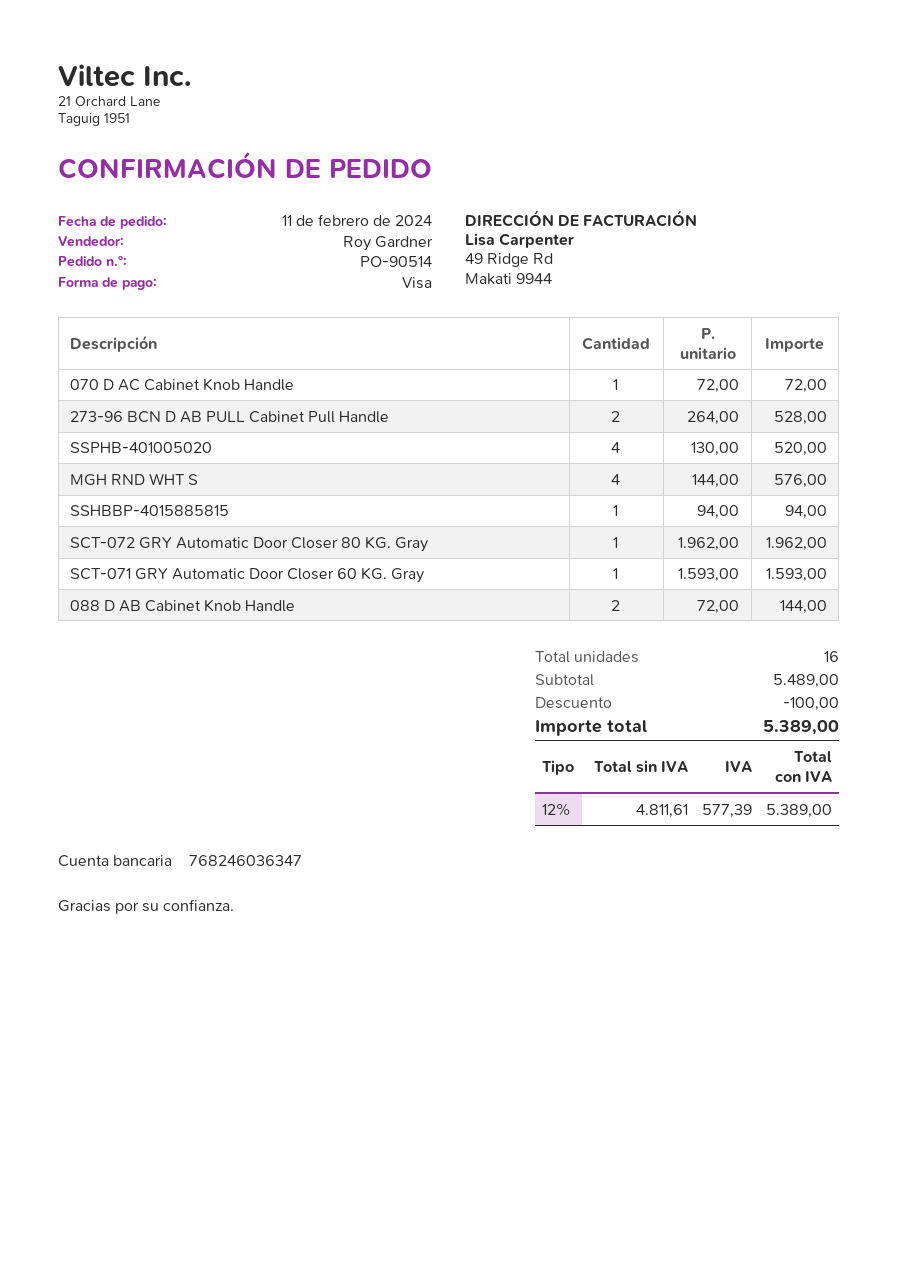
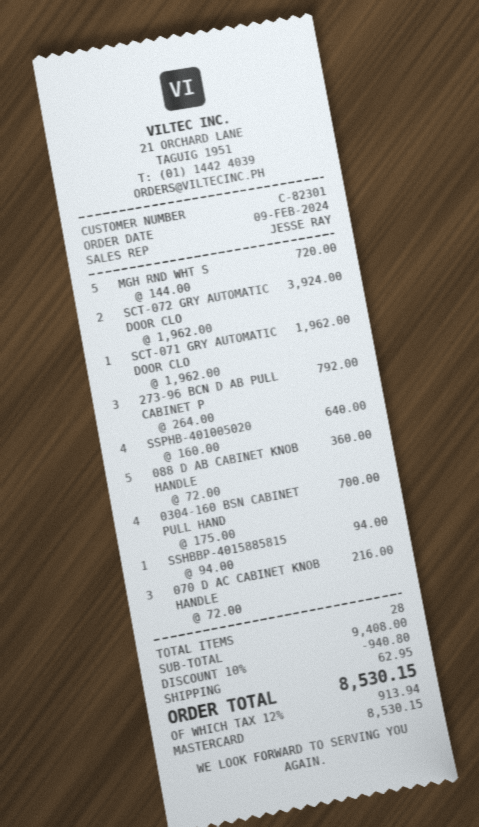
order date: 2024-02-11 -> 2024-02-09
sales rep: Roy Gardner -> JESSE RAY
payment method: Visa -> Mastercard
070 D AC Cabinet Knob Handle: 1 x 72.00 = 72.00 -> 3 x 72.00 = 216.00
273-96 BCN D AB PULL Cabinet Pull Handle: 2 x 264.00 = 528.00 -> 3 x 264.00 = 792.00
SSPHB-401005020: 4 x 130.00 = 520.00 -> 4 x 160.00 = 640.00
MGH RND WHT S: 4 x 144.00 = 576.00 -> 5 x 144.00 = 720.00
SCT-072 GRY Automatic Door Closer 80 KG. Gray: 1 x 1962.00 = 1962.00 -> 2 x 1962.00 = 3924.00
SCT-071 GRY Automatic Door Closer 60 KG. Gray: 1 x 1593.00 = 1593.00 -> 1 x 1962.00 = 1962.00
088 D AB Cabinet Knob Handle: 2 x 72.00 = 144.00 -> 5 x 72.00 = 360.00
0304-160 BSN CABINET PULL HAND: none -> 4 x 175.00 = 700.00
total quantity: 16 -> 28
subtotal: 5489.00 -> 9408.00
discount: 100.00 -> 940.80
shipping: none -> 62.95
tax: 12% = 577.39 -> 12% = 913.94
total: 5389.00 -> 8530.15

